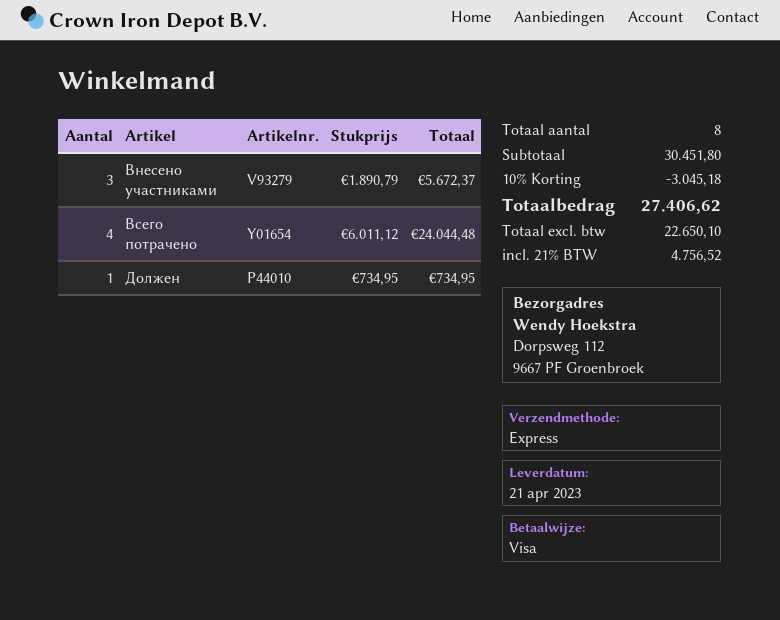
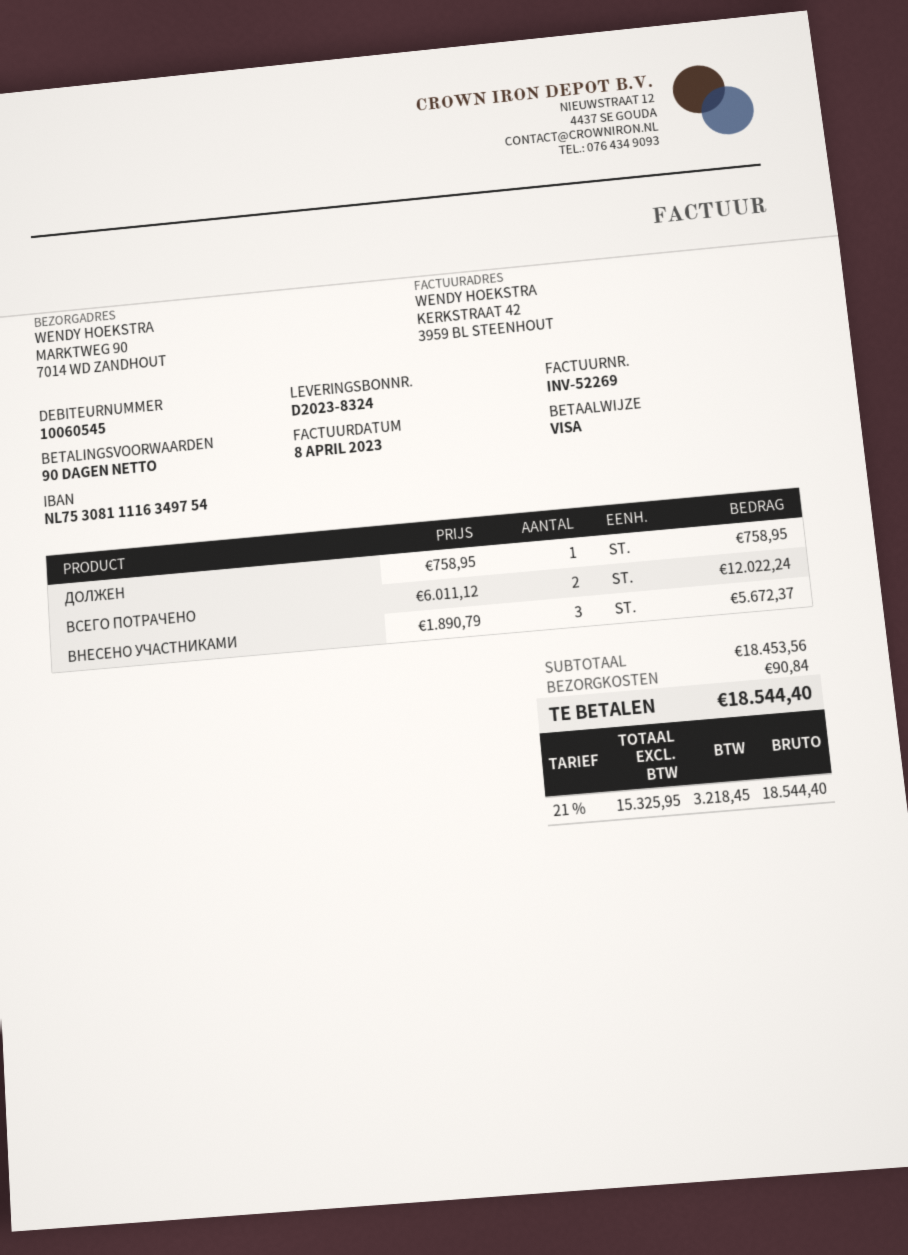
ship to: Dorpsweg 112, 9667 PF Groenbroek -> MARKTWEG 90, 7014 WD ZANDHOUT
Всего потрачено: 4 x 6011.12 = 24044.48 -> 2 x 6011.12 = 12022.24
Должен: 1 x 734.95 = 734.95 -> 1 x 758.95 = 758.95
subtotal: 30451.80 -> 18453.56
discount: 10% = 3045.18 -> none
shipping: none -> 90.84
net: 22650.10 -> 15325.95
tax: 21% = 4756.52 -> 21% = 3218.45
total: 27406.62 -> 18544.40

